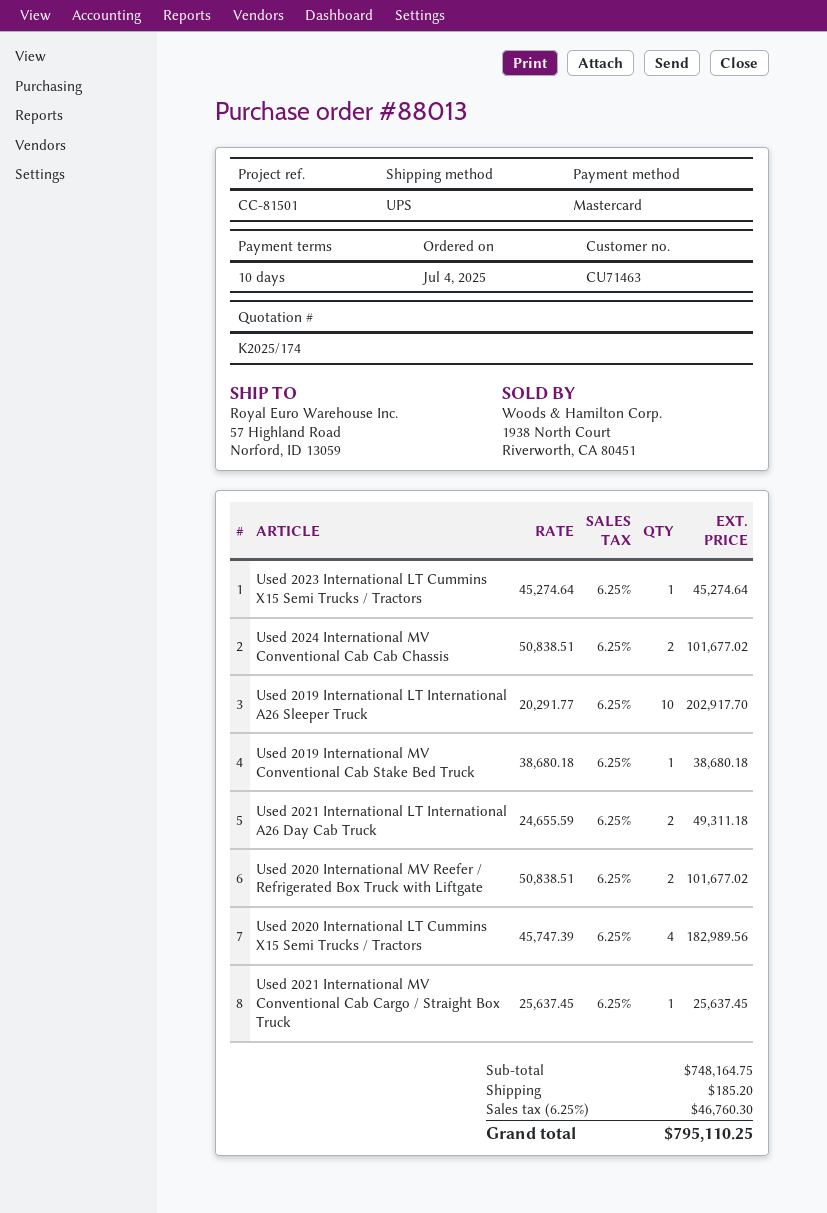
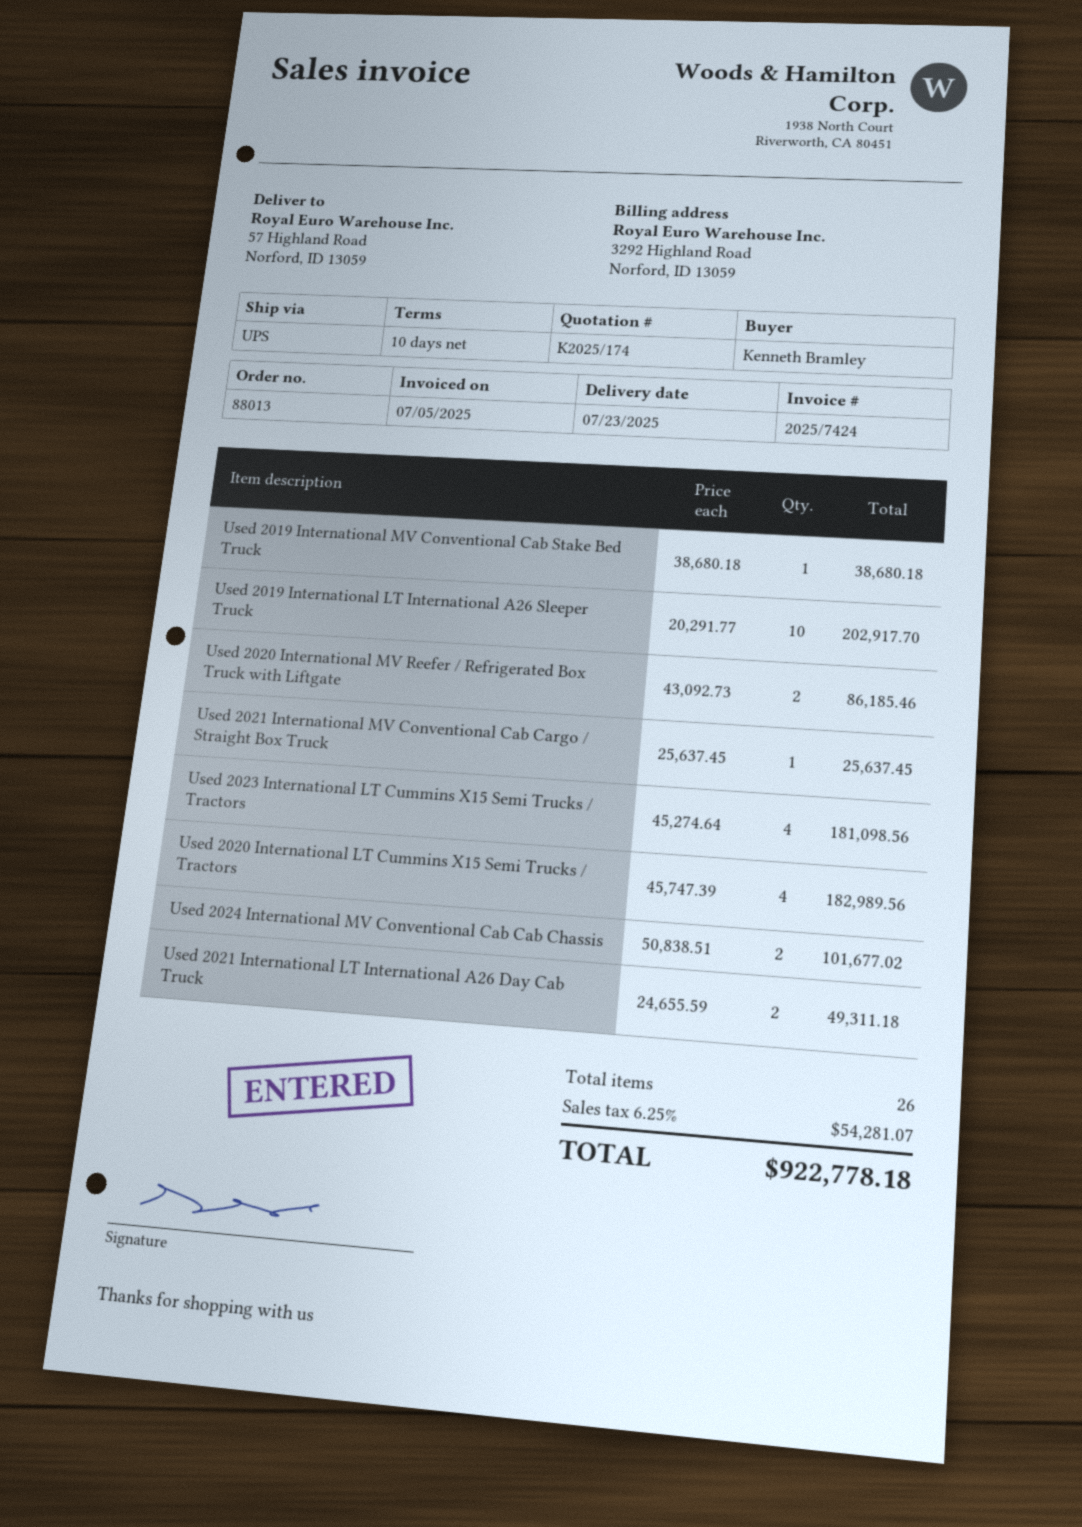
Used 2023 International LT Cummins X15 Semi Trucks / Tractors: 1 x 45274.64 = 45274.64 -> 4 x 45274.64 = 181098.56
Used 2020 International MV Reefer / Refrigerated Box Truck with Liftgate: 2 x 50838.51 = 101677.02 -> 2 x 43092.73 = 86185.46
shipping: 185.20 -> none
tax: 6.25% = 46760.30 -> 6.25% = 54281.07
total: 795110.25 -> 922778.18

